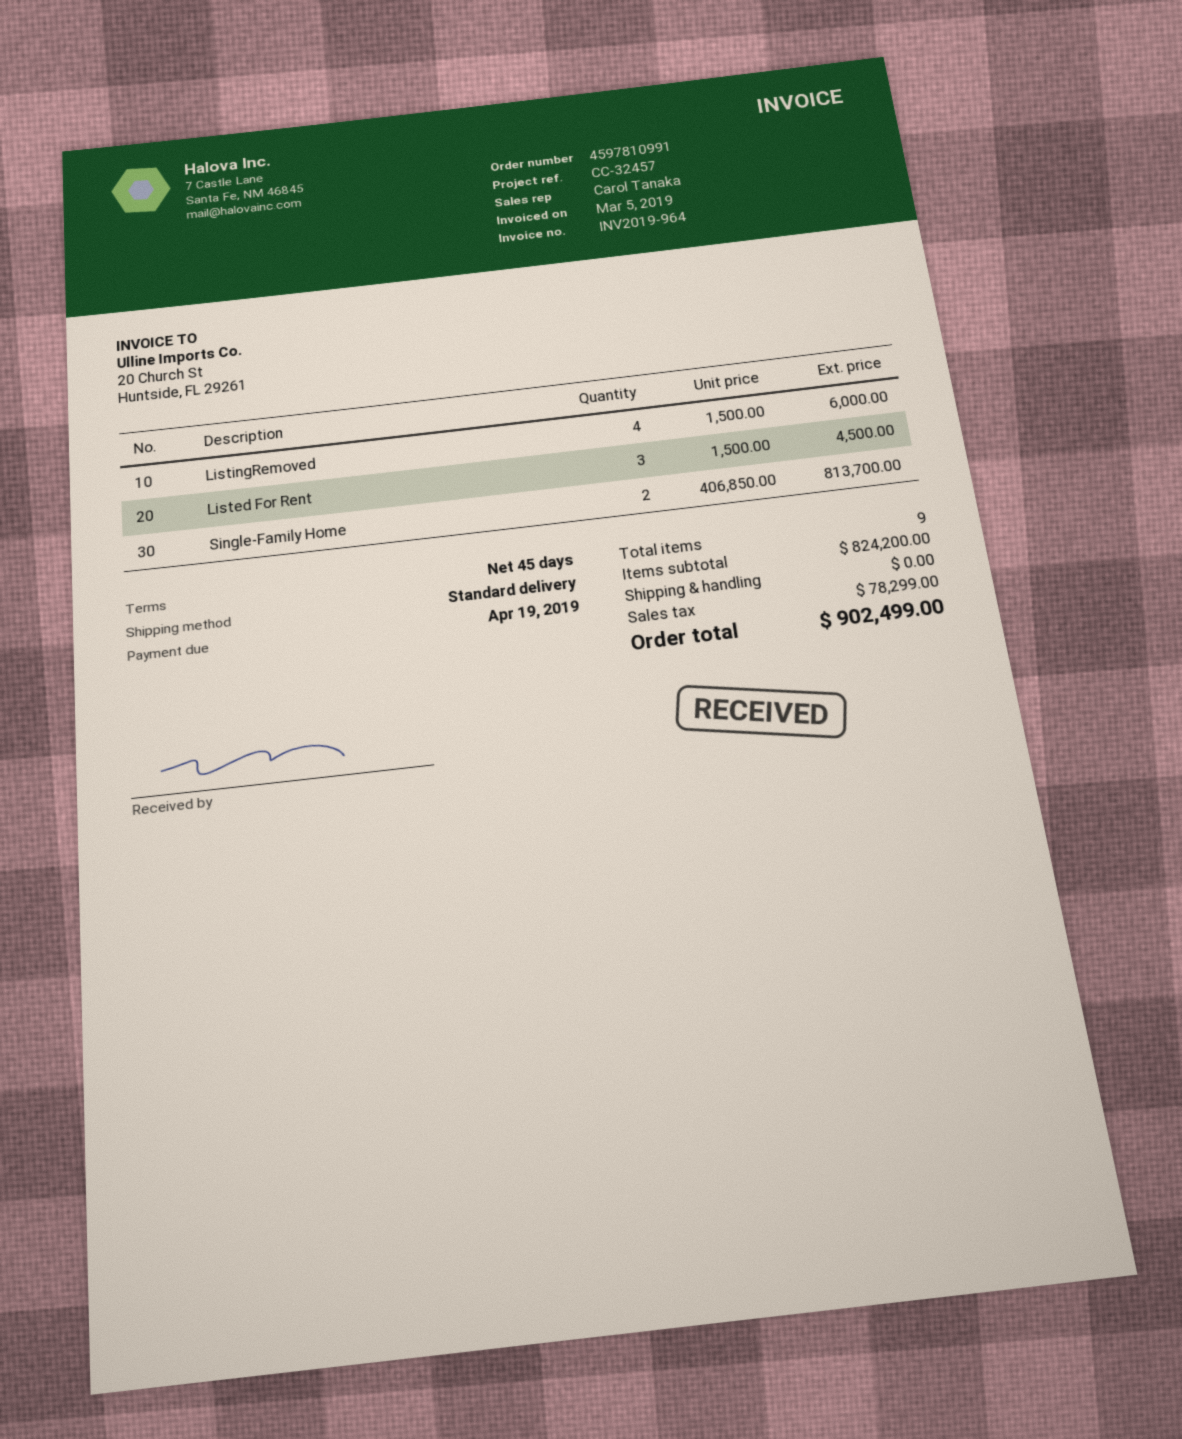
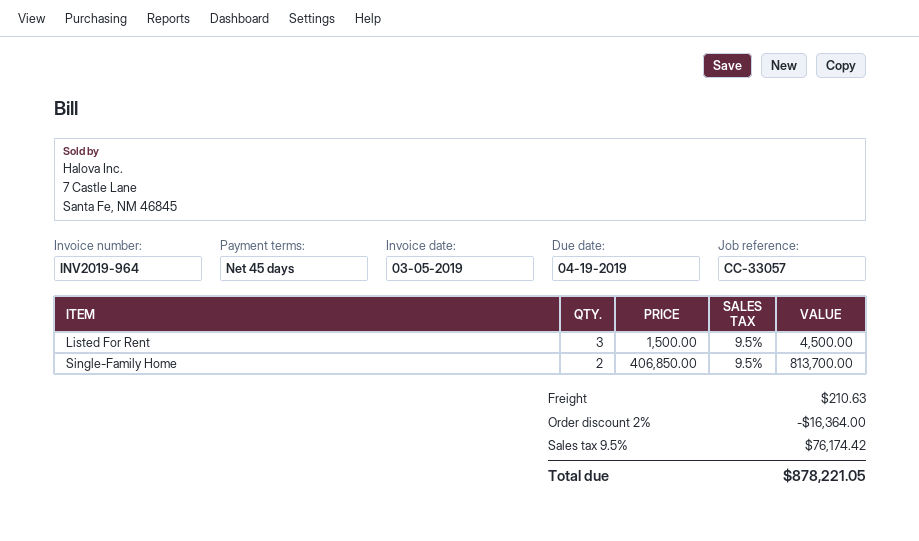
reference: CC-32457 -> CC-33057
ListingRemoved: 4 x 1500.00 = 6000.00 -> none
discount: none -> 2% = 16364.00
shipping: 0.00 -> 210.63
tax: 78299.00 -> 76174.42
total: 902499.00 -> 878221.05

